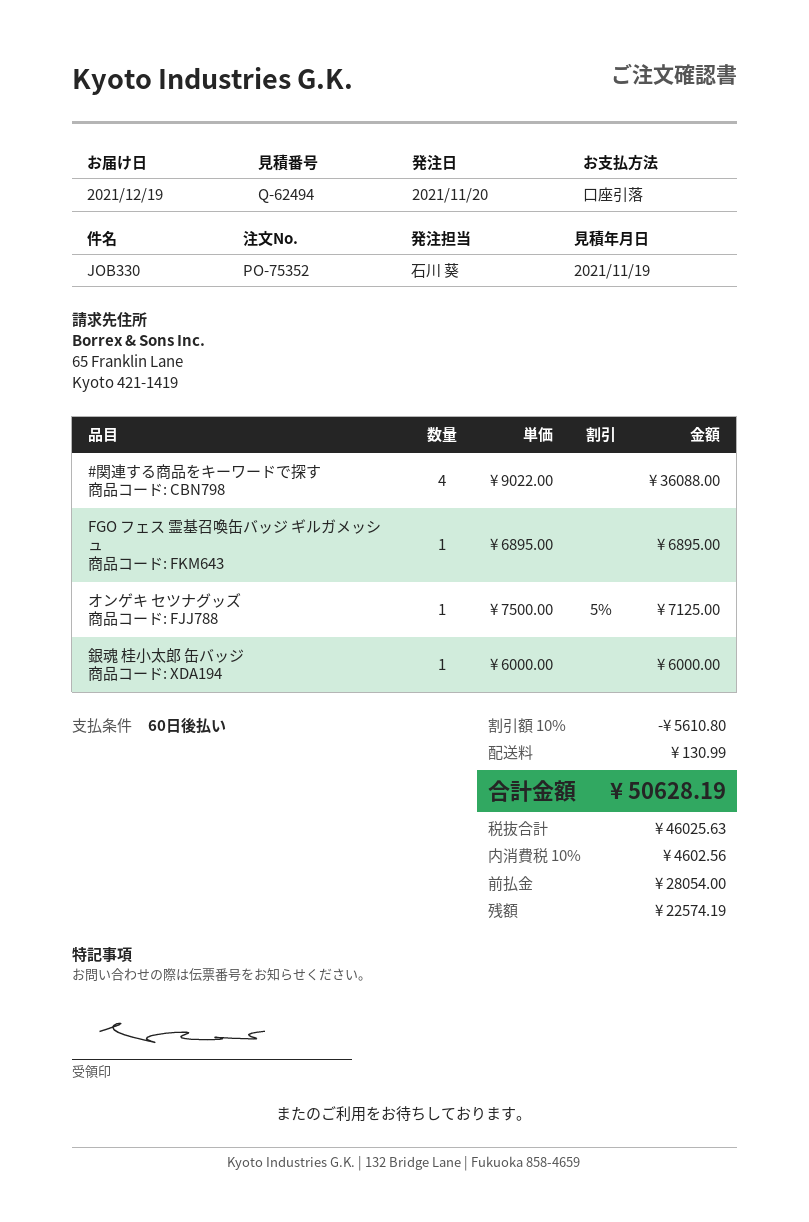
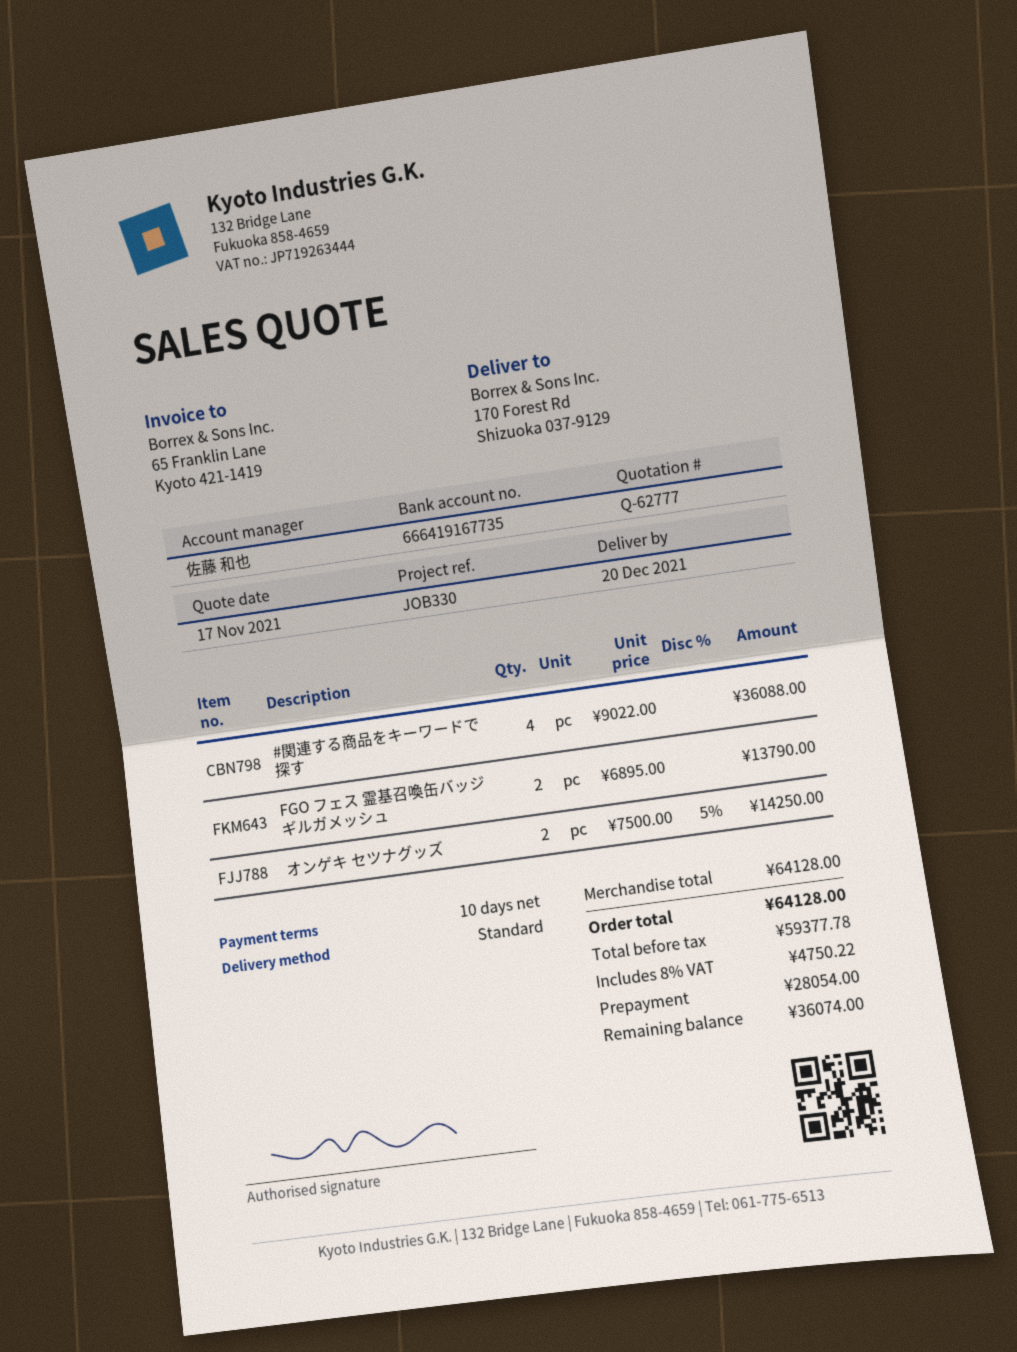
quote number: Q-62494 -> Q-62777
quote date: 2021-11-19 -> 2021-11-17
delivery date: 2021-12-19 -> 2021-12-20
payment terms: 60 days -> 10 days
FGO フェス 霊基召喚缶バッジ ギルガメッシュ: 1 x 6895.00 = 6895.00 -> 2 x 6895.00 = 13790.00
オンゲキ セツナグッズ: 1 x 7500.00 - 5% = 7125.00 -> 2 x 7500.00 - 5% = 14250.00
銀魂 桂小太郎 缶バッジ: 1 x 6000.00 = 6000.00 -> none
discount: 10% = 5610.80 -> none
shipping: 130.99 -> none
net: 46025.63 -> 59377.78
tax: 10% = 4602.56 -> 8% = 4750.22
total: 50628.19 -> 64128.00
balance: 22574.19 -> 36074.00

